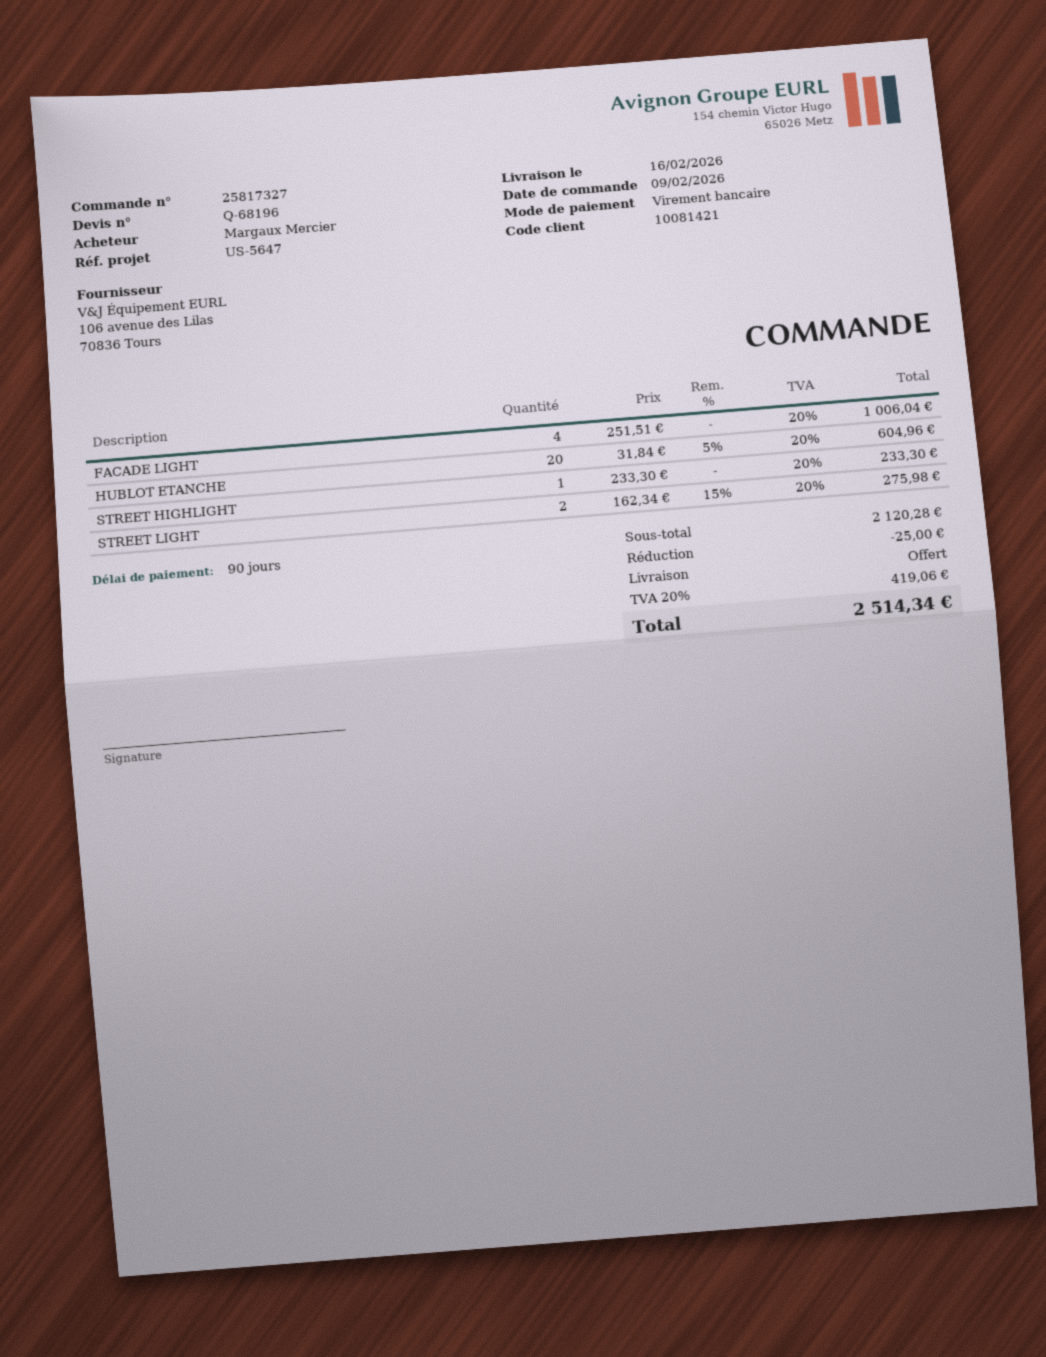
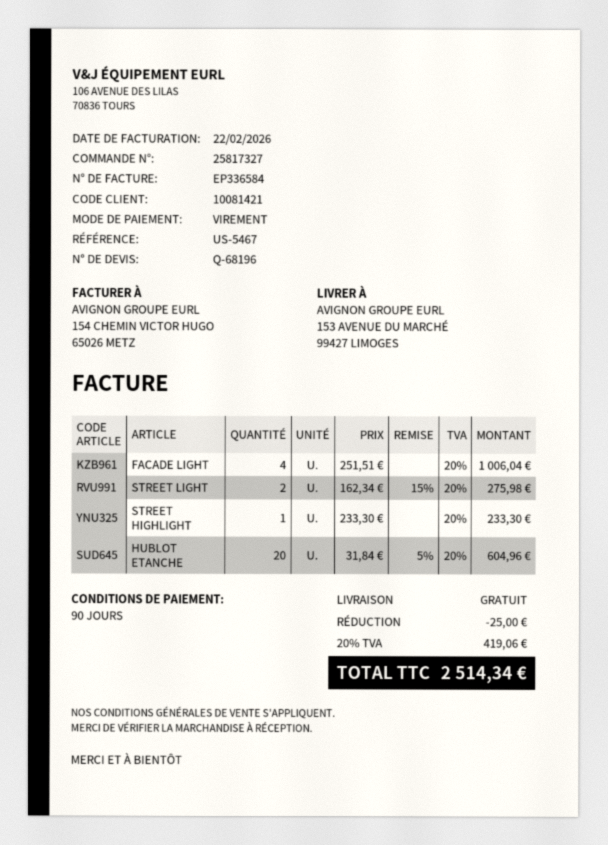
reference: US-5647 -> US-5467

